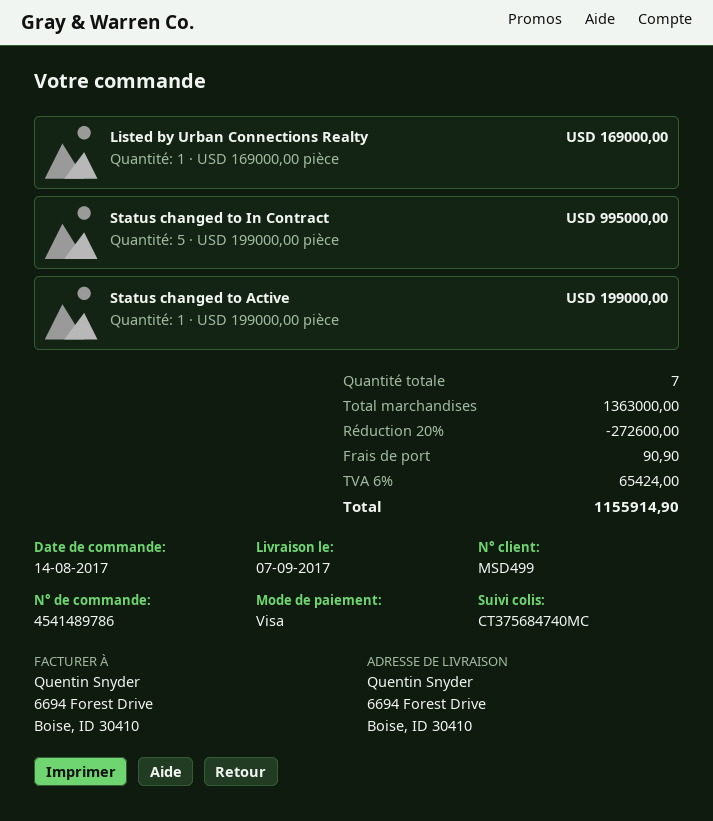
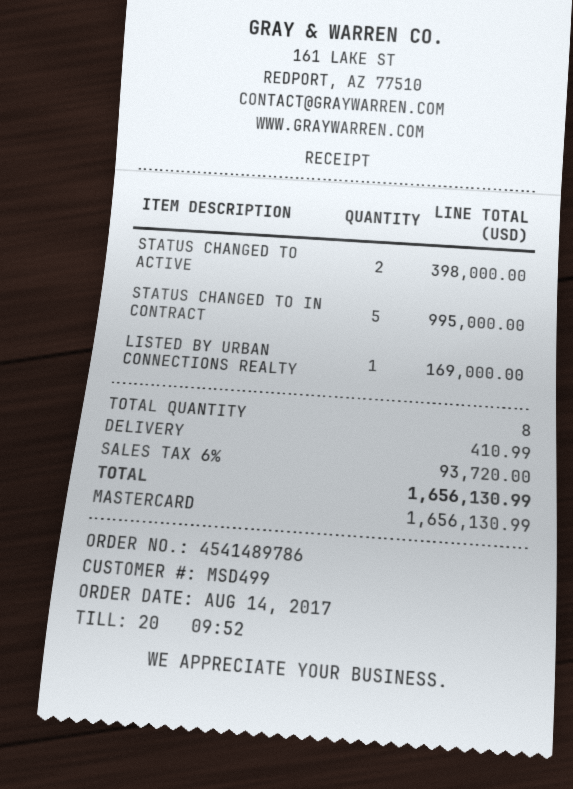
payment method: Visa -> Mastercard
Status changed to Active: 1 for 199000.00 -> 2 for 398000.00
total quantity: 7 -> 8
discount: 20% = 272600.00 -> none
shipping: 90.90 -> 410.99
tax: 6% = 65424.00 -> 6% = 93720.00
total: 1155914.90 -> 1656130.99

